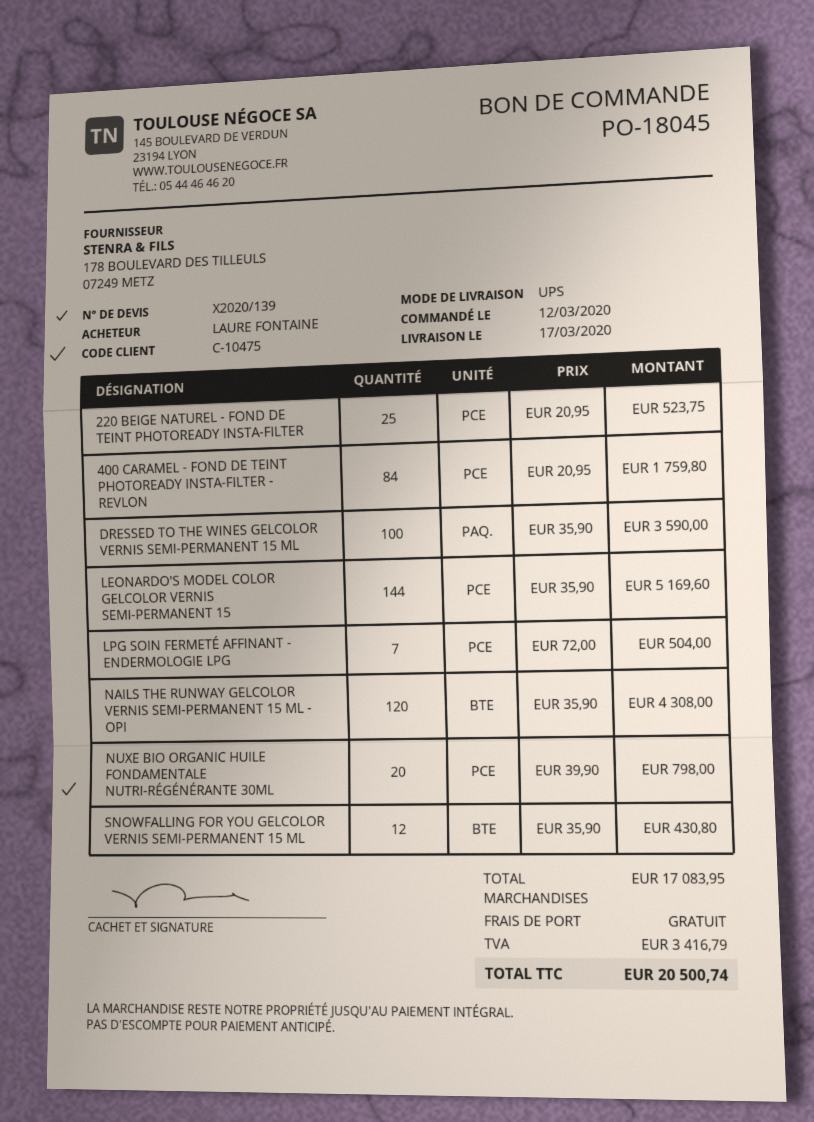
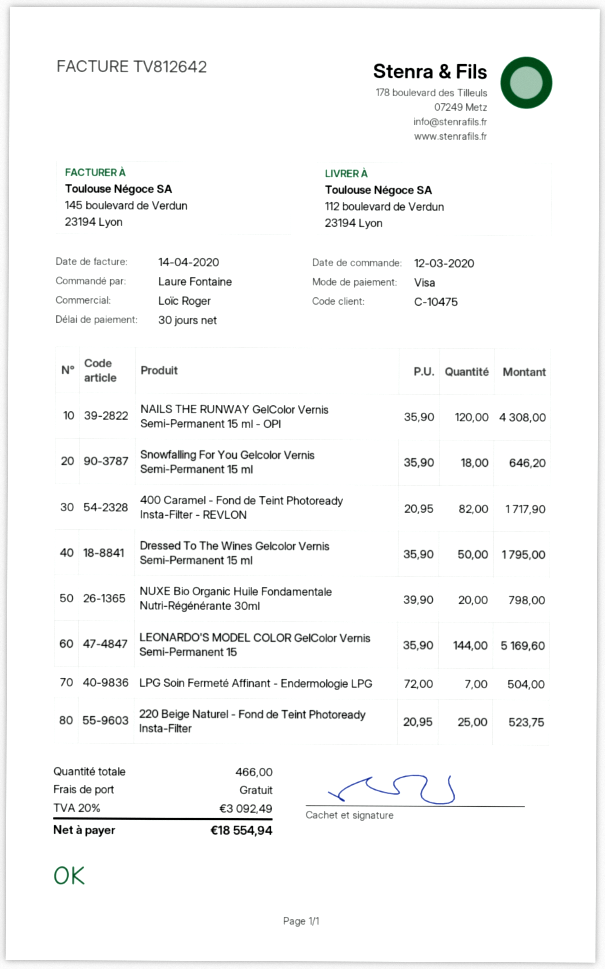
400 CARAMEL - FOND DE TEINT PHOTOREADY INSTA-FILTER - REVLON: 84 x 20.95 = 1759.80 -> 82 x 20.95 = 1717.90
DRESSED TO THE WINES GELCOLOR VERNIS SEMI-PERMANENT 15 ML: 100 x 35.90 = 3590.00 -> 50 x 35.90 = 1795.00
SNOWFALLING FOR YOU GELCOLOR VERNIS SEMI-PERMANENT 15 ML: 12 x 35.90 = 430.80 -> 18 x 35.90 = 646.20
tax: 3416.79 -> 3092.49
total: 20500.74 -> 18554.94

